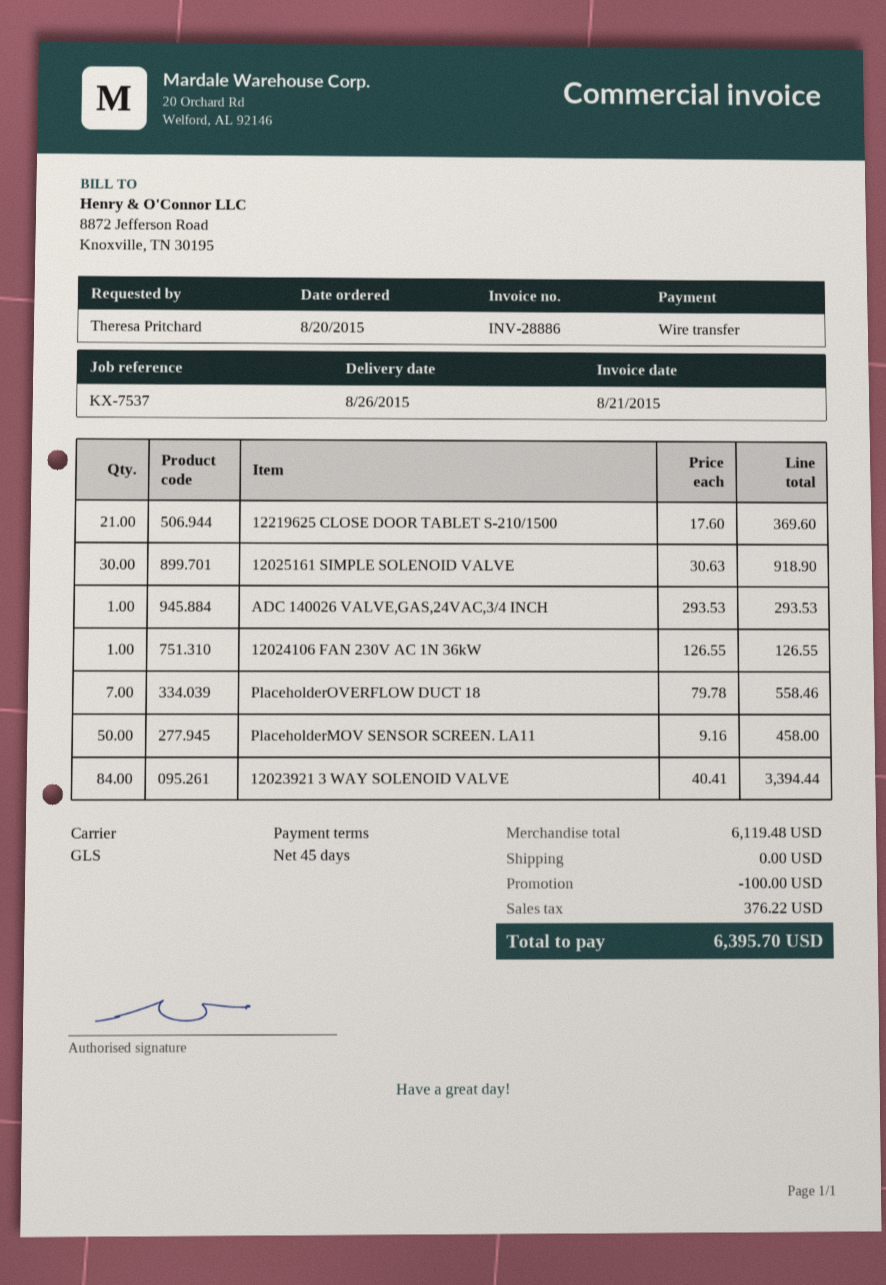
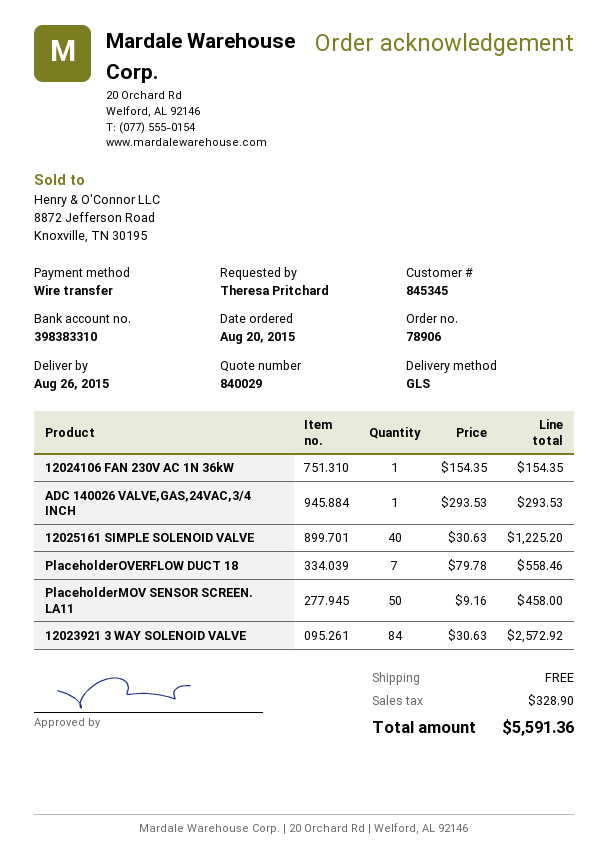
12219625 CLOSE DOOR TABLET S-210/1500: 21 x 17.60 = 369.60 -> none
12025161 SIMPLE SOLENOID VALVE: 30 x 30.63 = 918.90 -> 40 x 30.63 = 1225.20
12024106 FAN 230V AC 1N 36kW: 1 x 126.55 = 126.55 -> 1 x 154.35 = 154.35
12023921 3 WAY SOLENOID VALVE: 84 x 40.41 = 3394.44 -> 84 x 30.63 = 2572.92
discount: 100.00 -> none
tax: 376.22 -> 328.90
total: 6395.70 -> 5591.36

